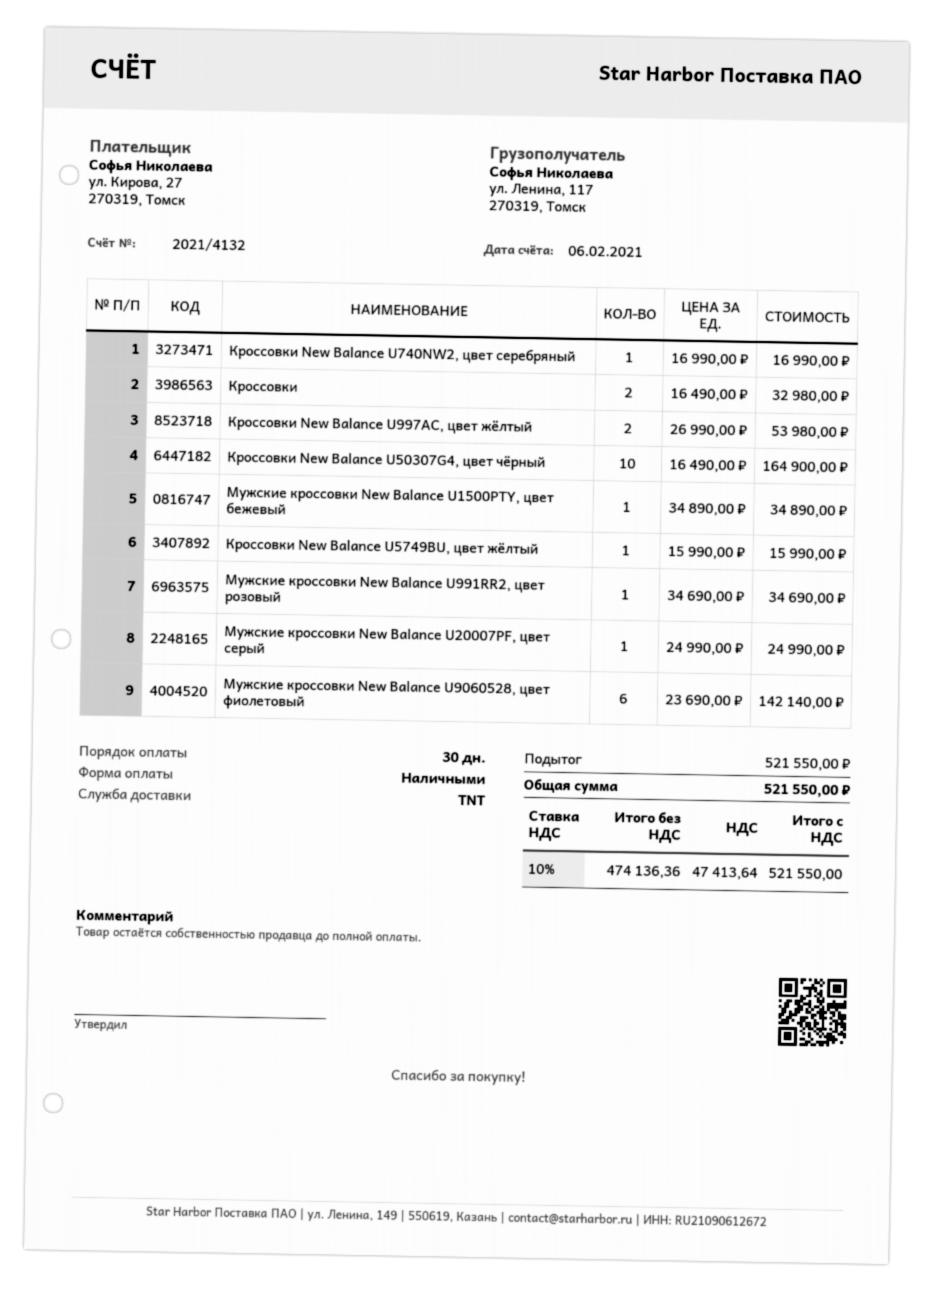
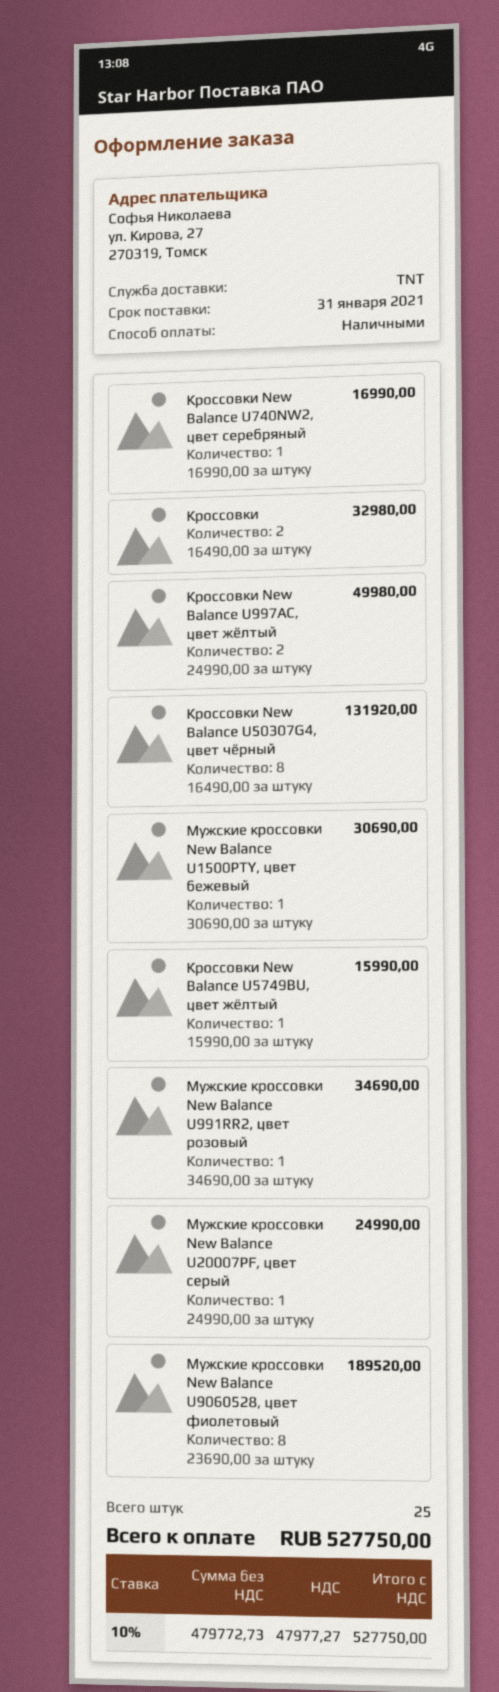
Кроссовки New Balance U997AC, цвет жёлтый: 2 x 26990.00 = 53980.00 -> 2 x 24990.00 = 49980.00
Кроссовки New Balance U50307G4, цвет чёрный: 10 x 16490.00 = 164900.00 -> 8 x 16490.00 = 131920.00
Мужские кроссовки New Balance U1500PTY, цвет бежевый: 1 x 34890.00 = 34890.00 -> 1 x 30690.00 = 30690.00
Мужские кроссовки New Balance U9060528, цвет фиолетовый: 6 x 23690.00 = 142140.00 -> 8 x 23690.00 = 189520.00
net: 474136.36 -> 479772.73
tax: 10% = 47413.64 -> 10% = 47977.27
total: 521550.00 -> 527750.00

